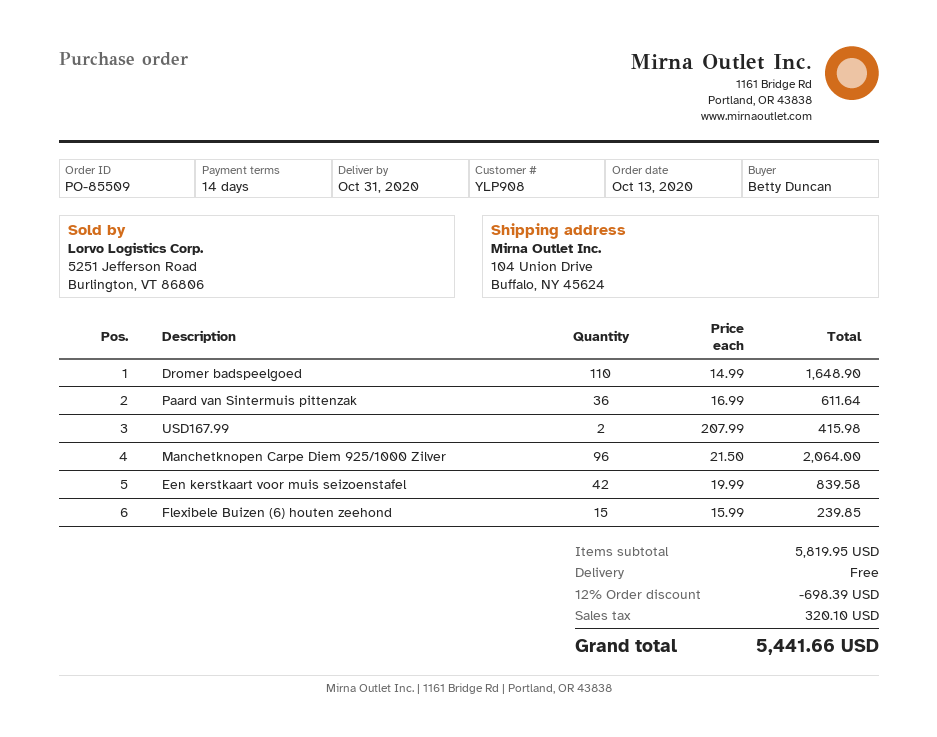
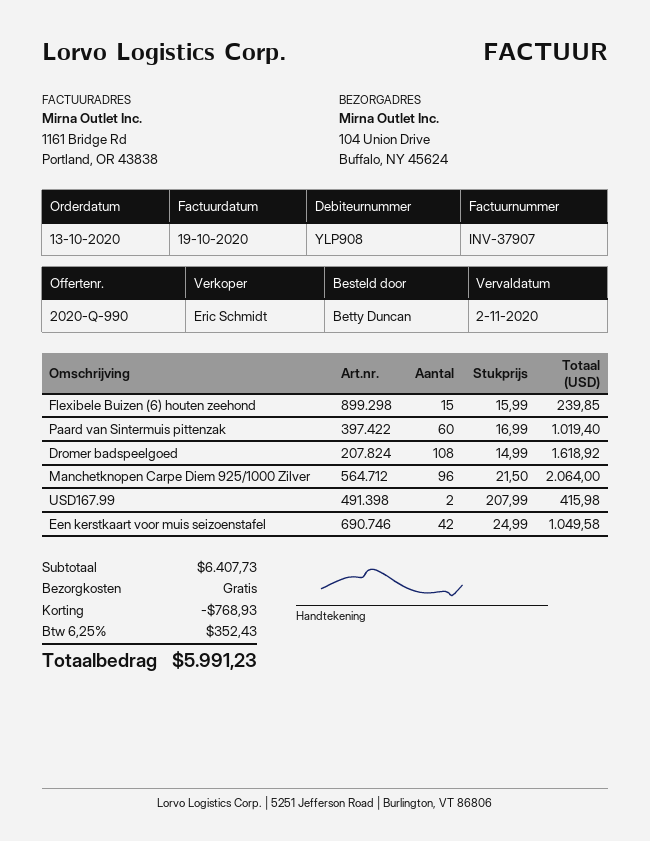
Dromer badspeelgoed: 110 x 14.99 = 1648.90 -> 108 x 14.99 = 1618.92
Paard van Sintermuis pittenzak: 36 x 16.99 = 611.64 -> 60 x 16.99 = 1019.40
Een kerstkaart voor muis seizoenstafel: 42 x 19.99 = 839.58 -> 42 x 24.99 = 1049.58
subtotal: 5819.95 -> 6407.73
discount: 698.39 -> 768.93
tax: 320.10 -> 352.43
total: 5441.66 -> 5991.23

